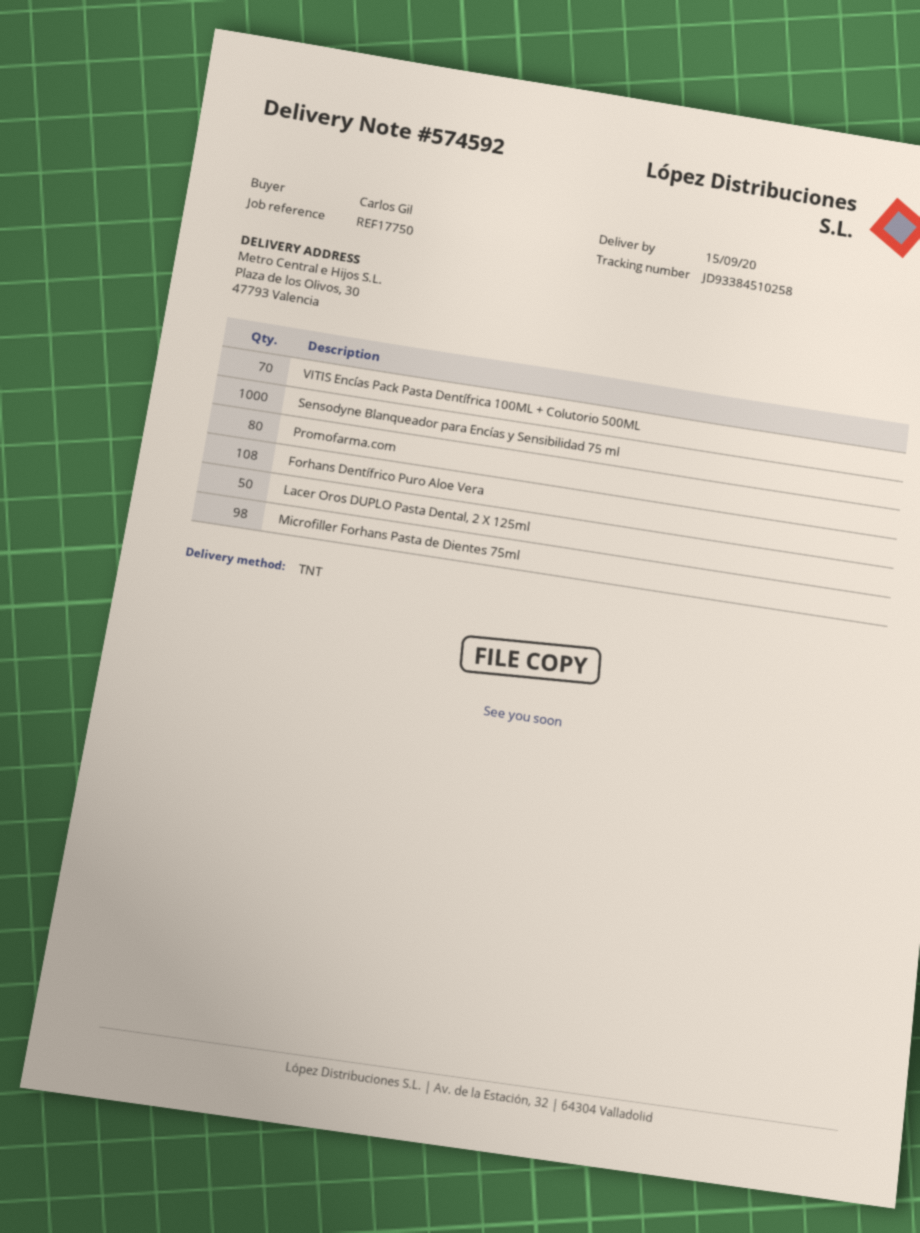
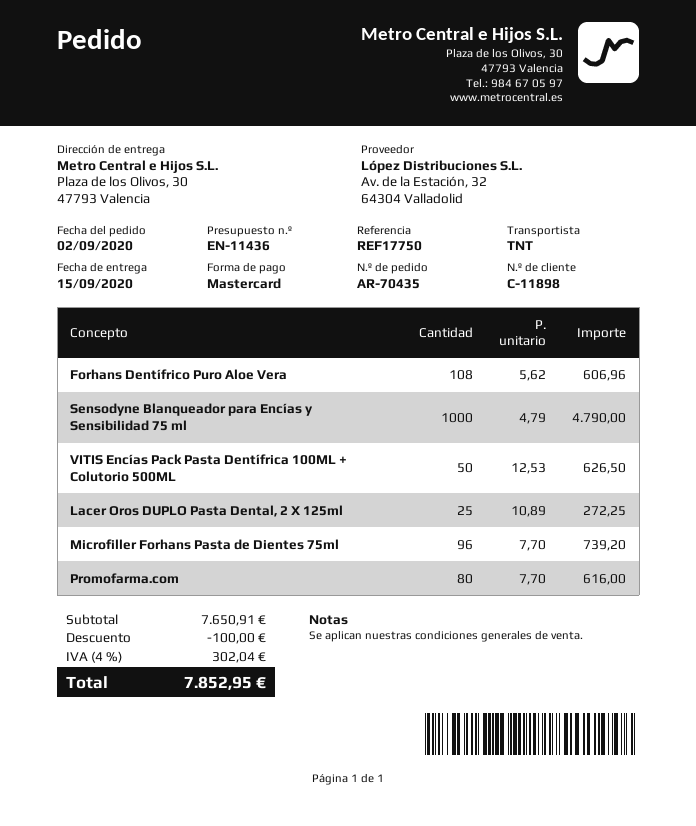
VITIS Encías Pack Pasta Dentífrica 100ML + Colutorio 500ML: 70 -> 50
Lacer Oros DUPLO Pasta Dental, 2 X 125ml: 50 -> 25
Microfiller Forhans Pasta de Dientes 75ml: 98 -> 96

